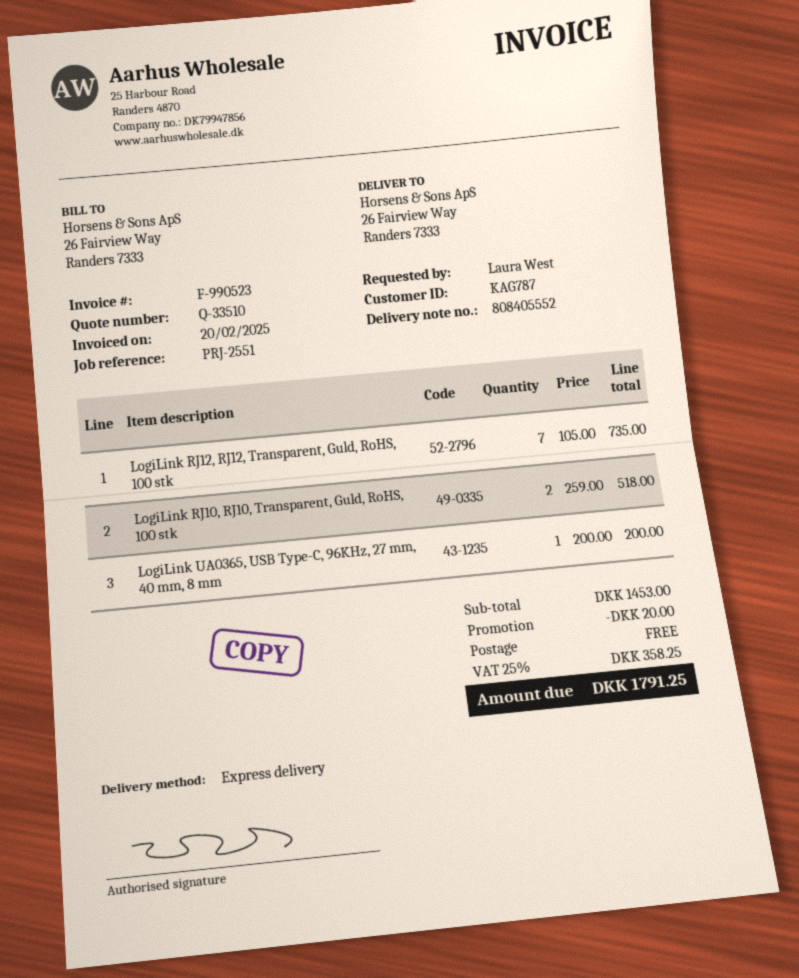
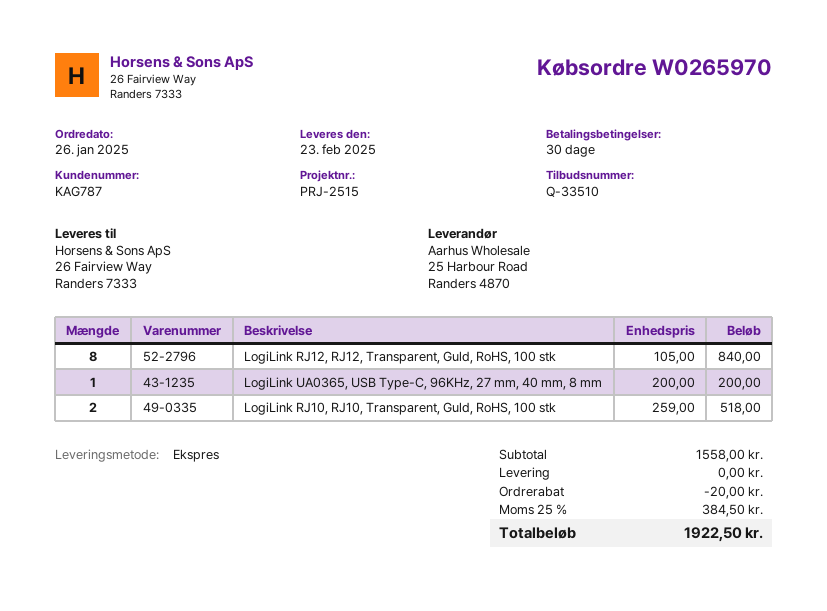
reference: PRJ-2551 -> PRJ-2515
LogiLink RJ12, RJ12, Transparent, Guld, RoHS, 100 stk: 7 x 105.00 = 735.00 -> 8 x 105.00 = 840.00
subtotal: 1453.00 -> 1558.00
tax: 25% = 358.25 -> 25% = 384.50
total: 1791.25 -> 1922.50

